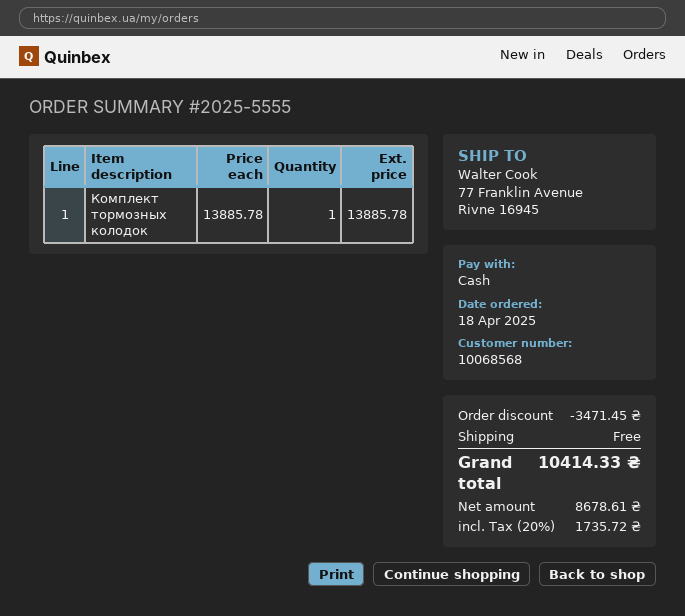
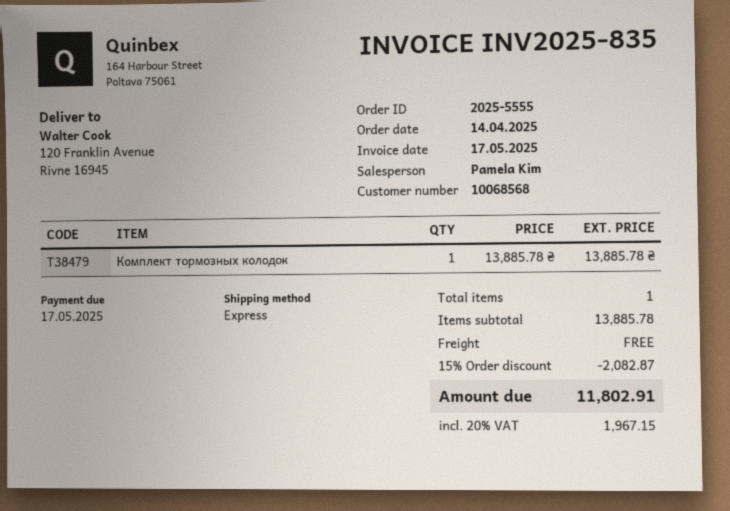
order date: 2025-04-18 -> 2025-04-14
ship to: 77 Franklin Avenue, Rivne 16945 -> 120 Franklin Avenue, Rivne 16945
discount: 3471.45 -> 2082.87
tax: 20% = 1735.72 -> 20% = 1967.15
total: 10414.33 -> 11802.91

